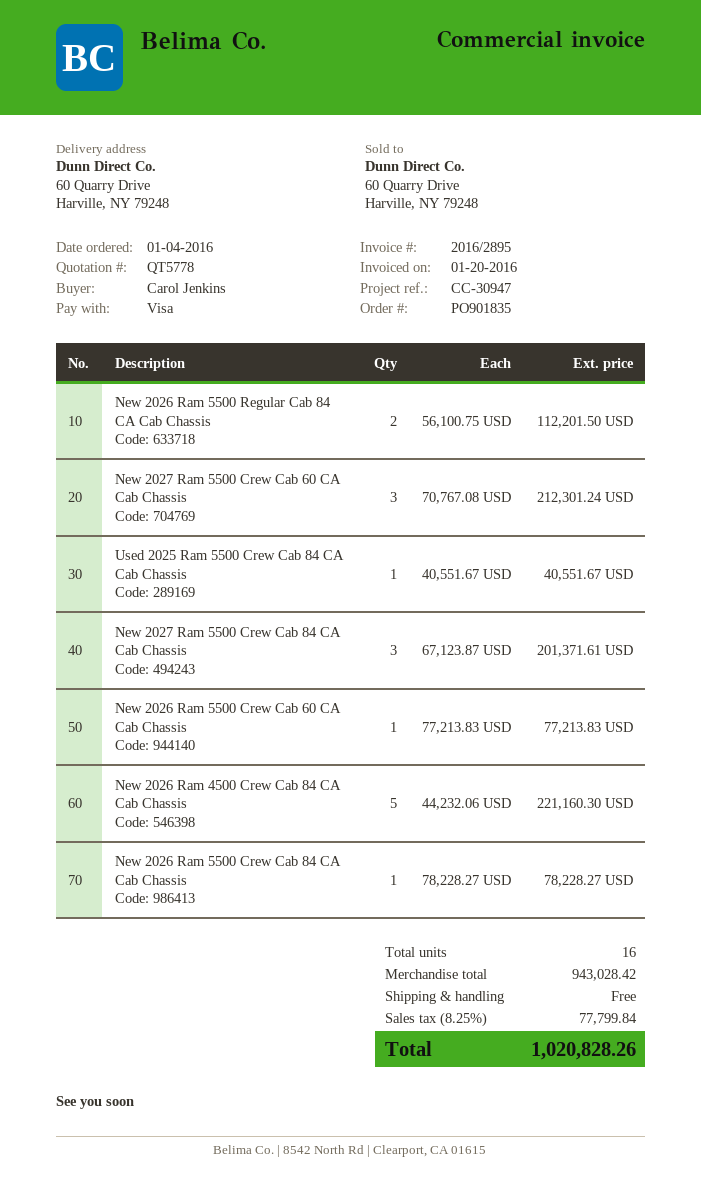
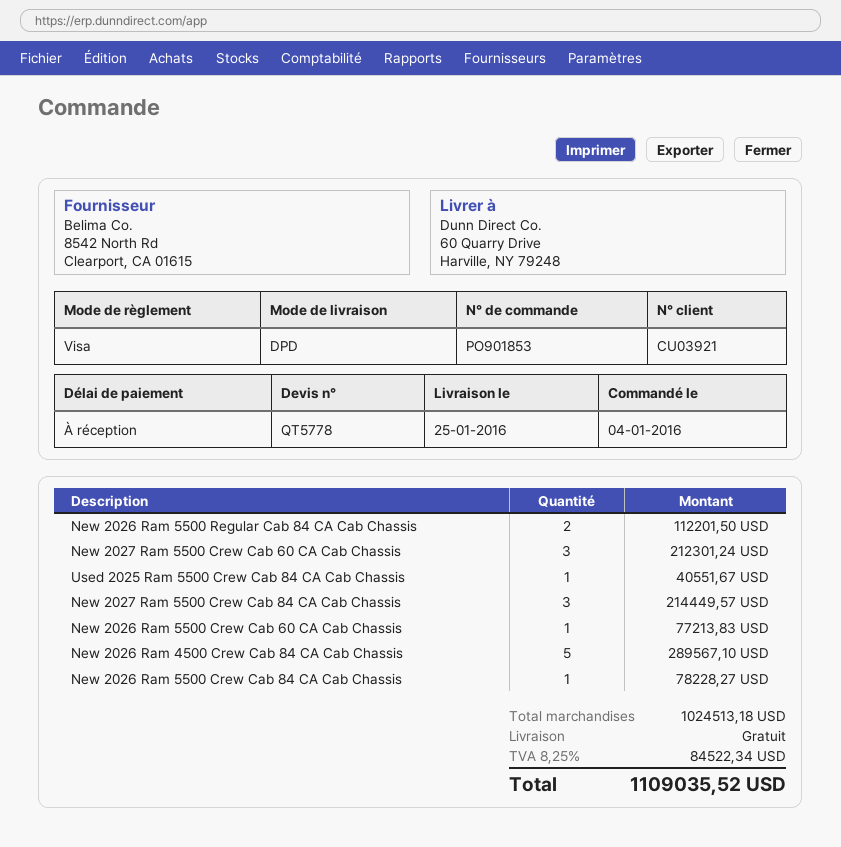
order number: PO901835 -> PO901853
New 2027 Ram 5500 Crew Cab 84 CA Cab Chassis: 3 for 201371.61 -> 3 for 214449.57
New 2026 Ram 4500 Crew Cab 84 CA Cab Chassis: 5 for 221160.30 -> 5 for 289567.10
subtotal: 943028.42 -> 1024513.18
tax: 8.25% = 77799.84 -> 8.25% = 84522.34
total: 1020828.26 -> 1109035.52

